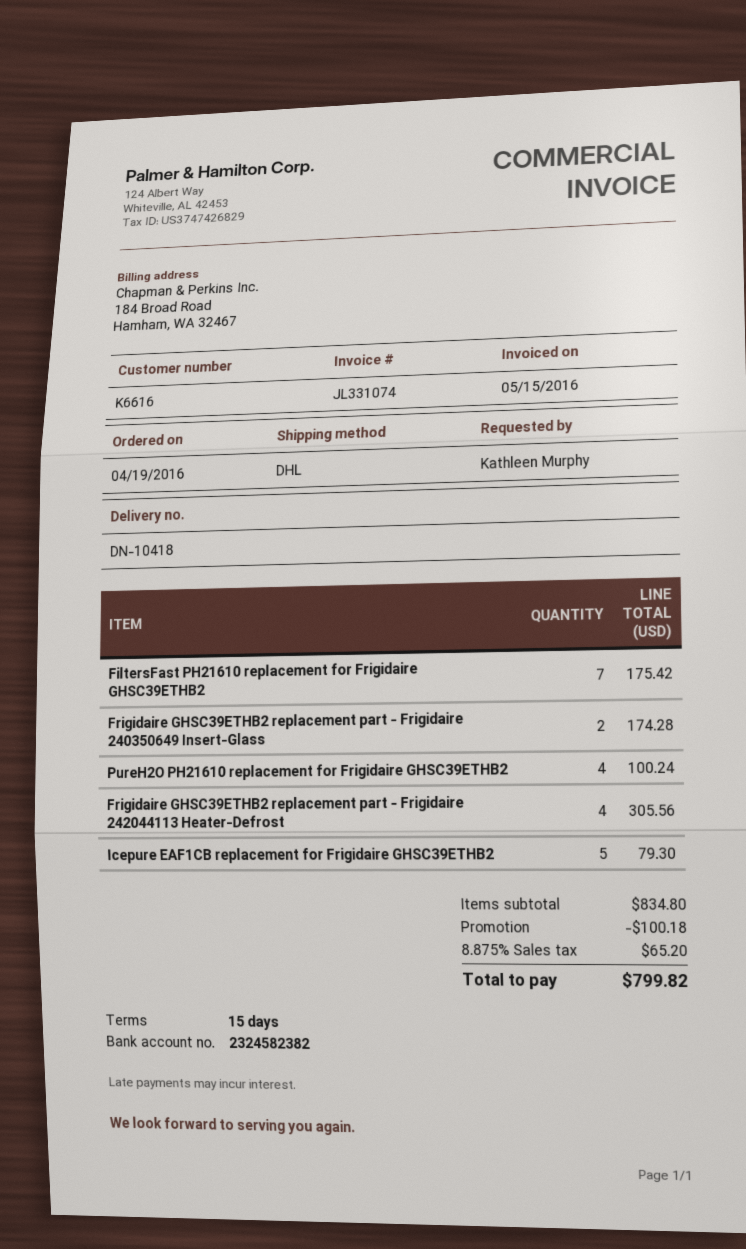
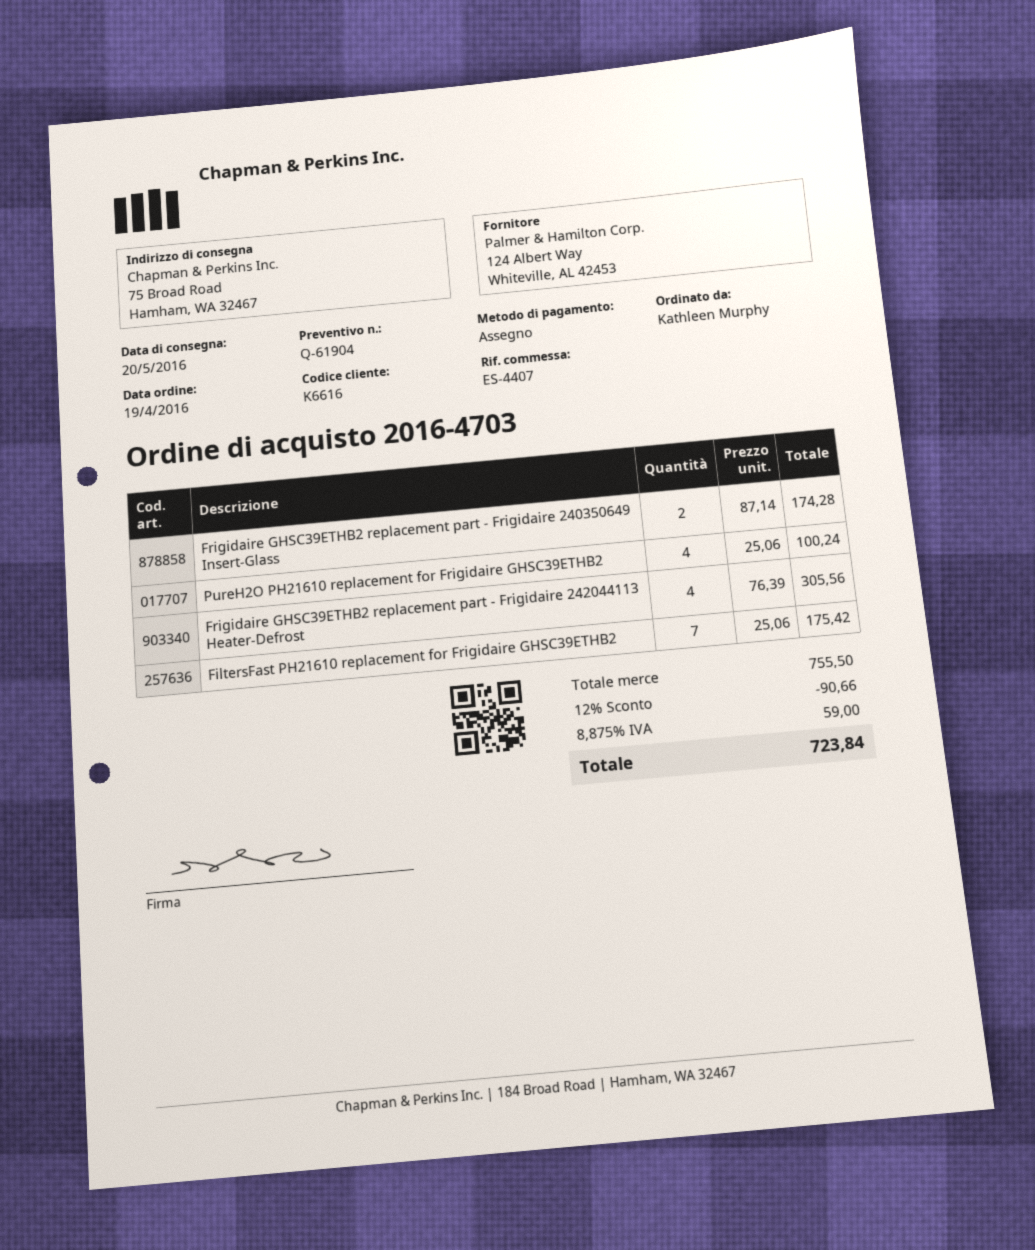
Icepure EAF1CB replacement for Frigidaire GHSC39ETHB2: 5 for 79.30 -> none
subtotal: 834.80 -> 755.50
discount: 100.18 -> 90.66
tax: 8.875% = 65.20 -> 8.875% = 59.00
total: 799.82 -> 723.84

